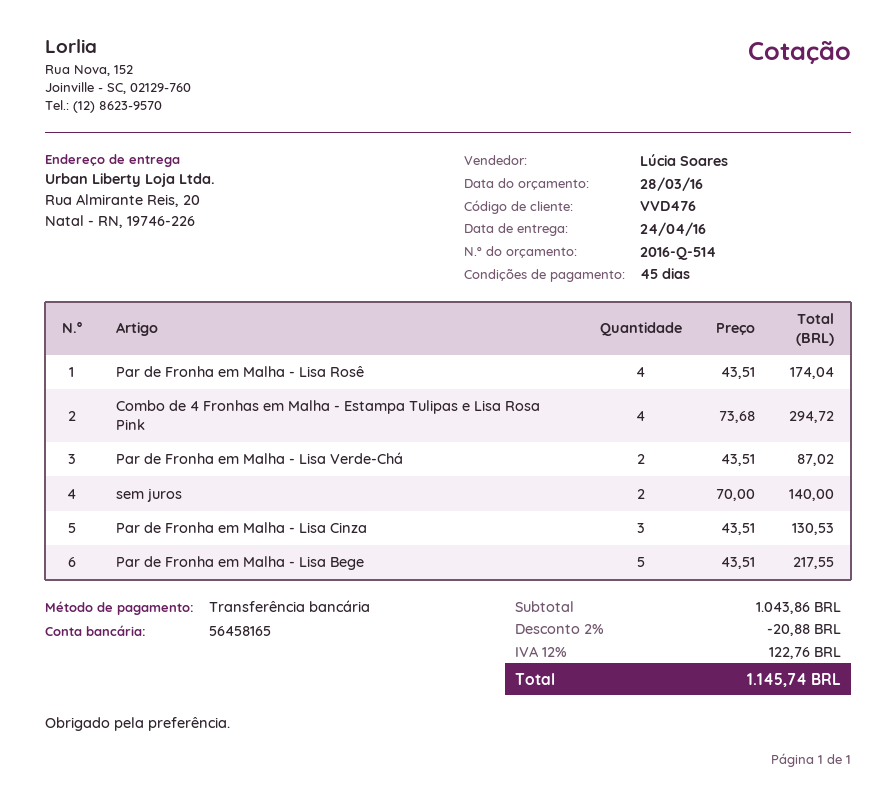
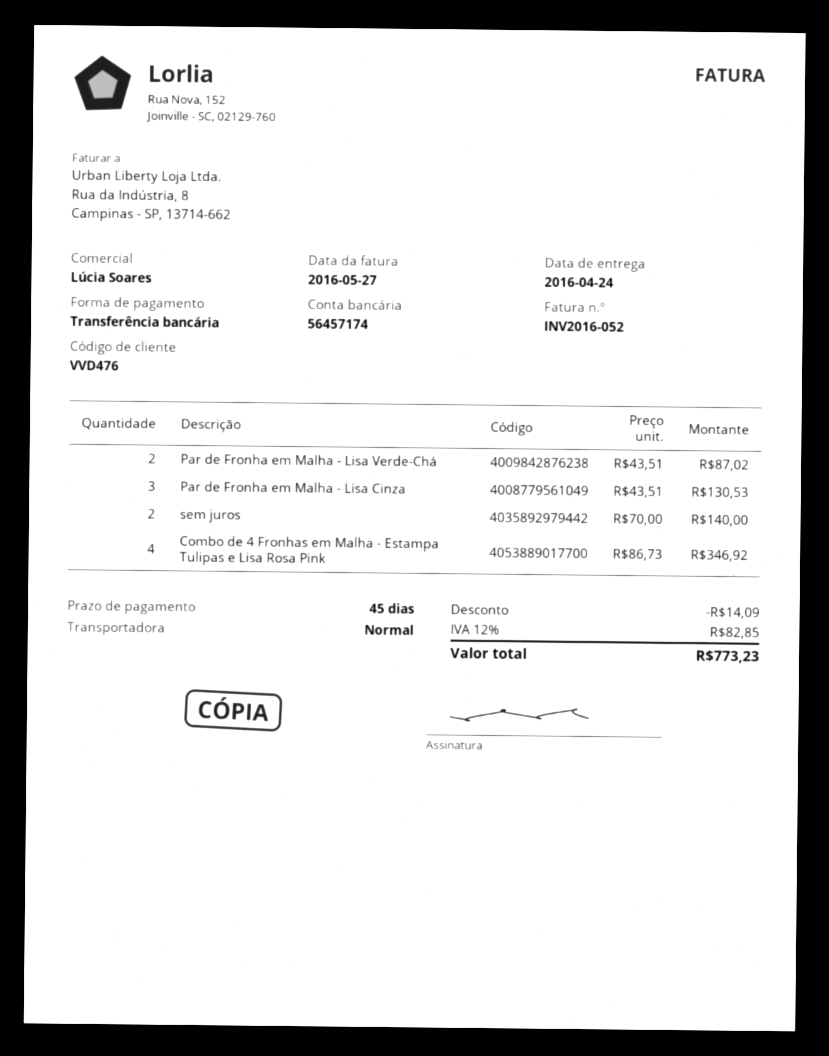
bank account: 56458165 -> 56457174
Par de Fronha em Malha - Lisa Rosê: 4 x 43.51 = 174.04 -> none
Combo de 4 Fronhas em Malha - Estampa Tulipas e Lisa Rosa Pink: 4 x 73.68 = 294.72 -> 4 x 86.73 = 346.92
Par de Fronha em Malha - Lisa Bege: 5 x 43.51 = 217.55 -> none
discount: 20.88 -> 14.09
tax: 12% = 122.76 -> 12% = 82.85
total: 1145.74 -> 773.23

